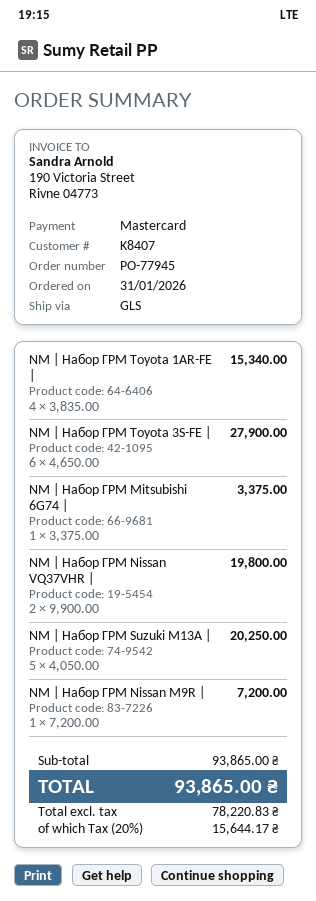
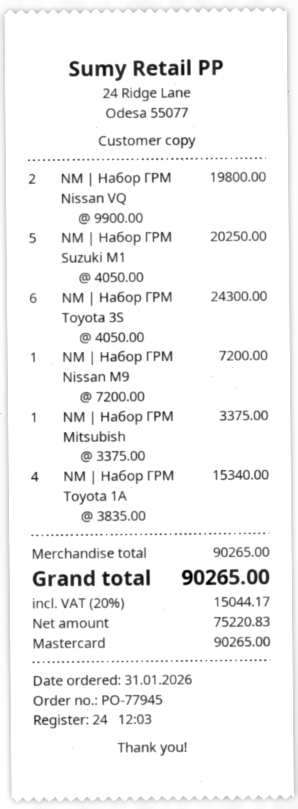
NM | Набор ГРМ Toyota 3S-FE |: 6 x 4650.00 = 27900.00 -> 6 x 4050.00 = 24300.00
subtotal: 93865.00 -> 90265.00
net: 78220.83 -> 75220.83
tax: 20% = 15644.17 -> 20% = 15044.17
total: 93865.00 -> 90265.00

